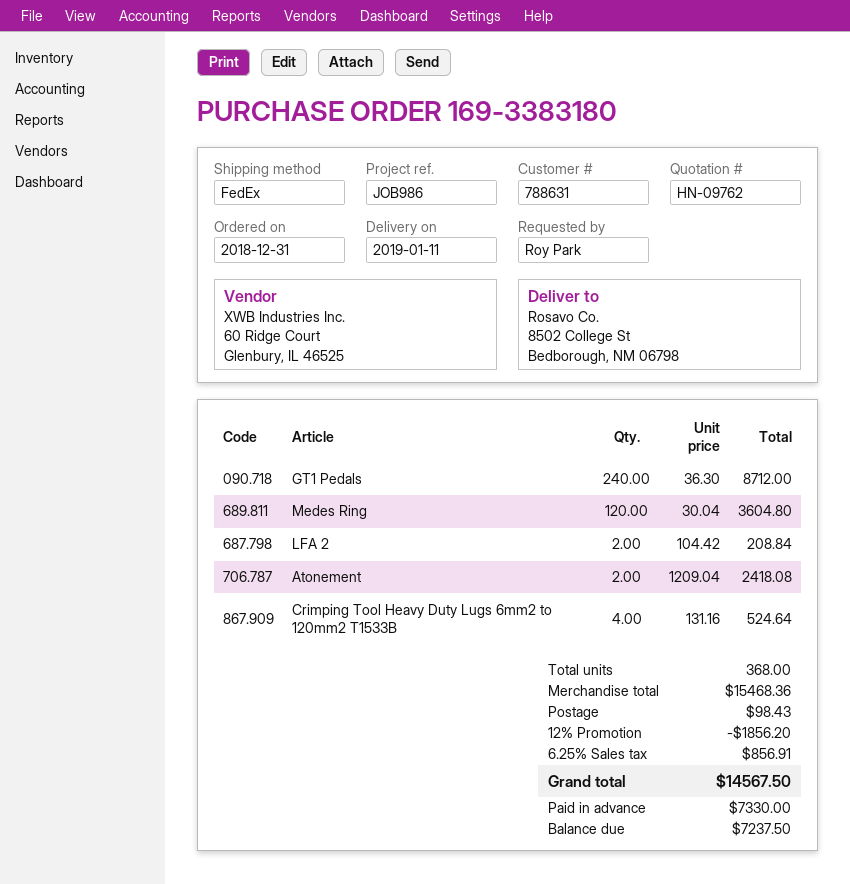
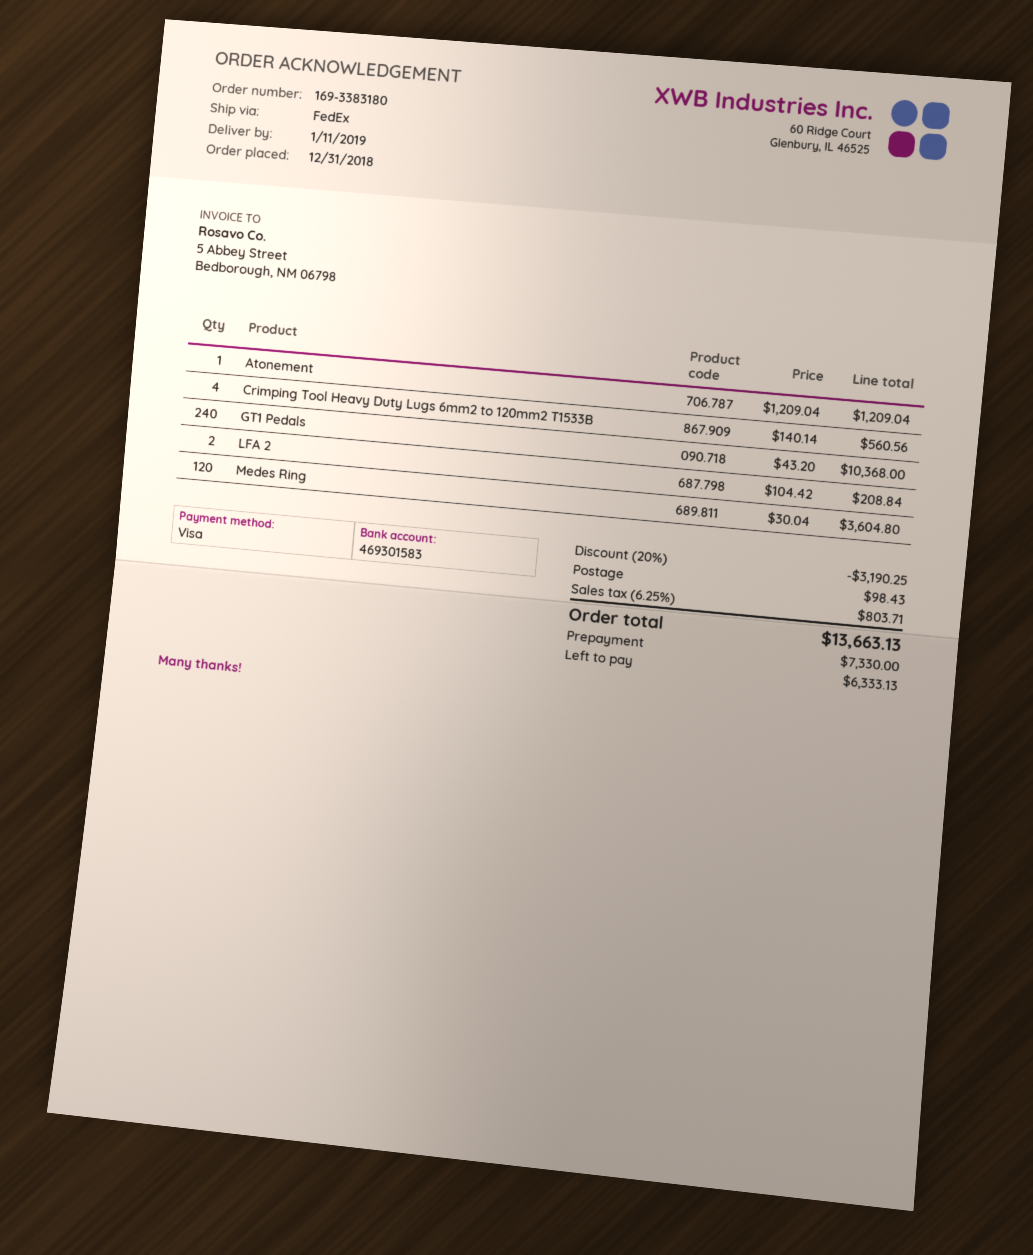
GT1 Pedals: 240 x 36.30 = 8712.00 -> 240 x 43.20 = 10368.00
Atonement: 2 x 1209.04 = 2418.08 -> 1 x 1209.04 = 1209.04
Crimping Tool Heavy Duty Lugs 6mm2 to 120mm2 T1533B: 4 x 131.16 = 524.64 -> 4 x 140.14 = 560.56
discount: 12% = 1856.20 -> 20% = 3190.25
tax: 6.25% = 856.91 -> 6.25% = 803.71
total: 14567.50 -> 13663.13
balance: 7237.50 -> 6333.13

